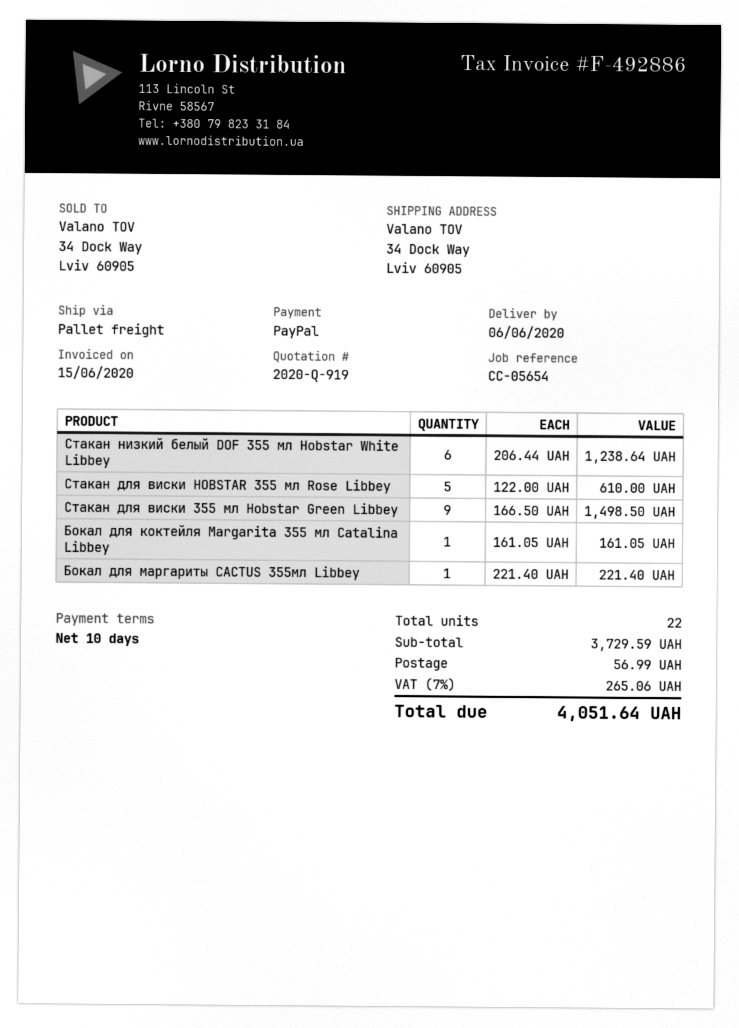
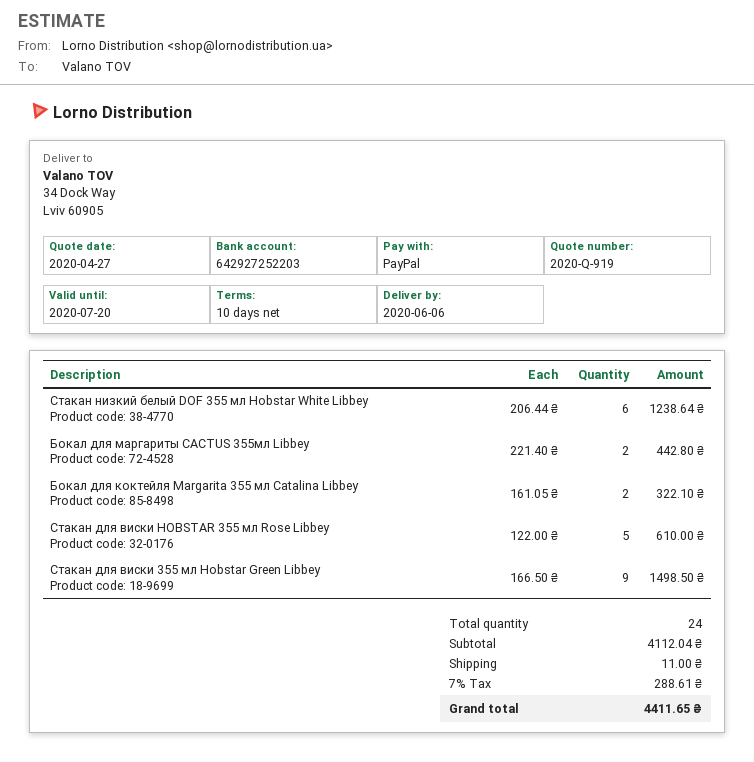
Бокал для коктейля Margarita 355 мл Catalina Libbey: 1 x 161.05 = 161.05 -> 2 x 161.05 = 322.10
Бокал для маргариты CACTUS 355мл Libbey: 1 x 221.40 = 221.40 -> 2 x 221.40 = 442.80
total quantity: 22 -> 24
subtotal: 3729.59 -> 4112.04
shipping: 56.99 -> 11.00
tax: 7% = 265.06 -> 7% = 288.61
total: 4051.64 -> 4411.65

